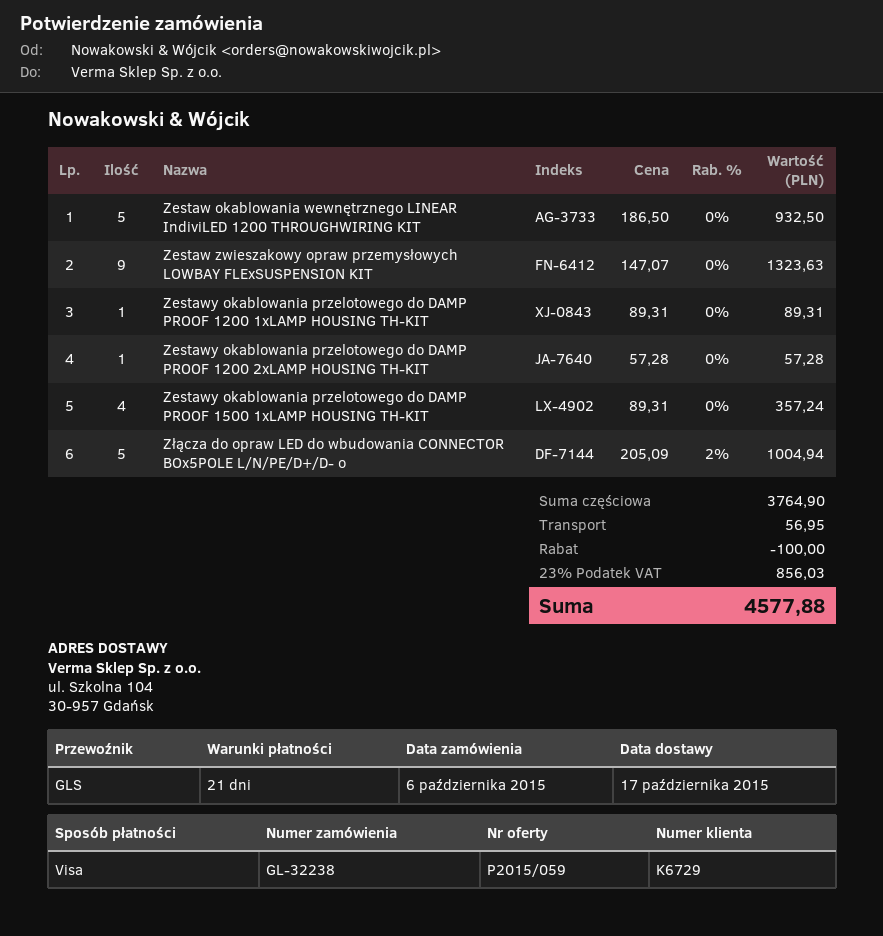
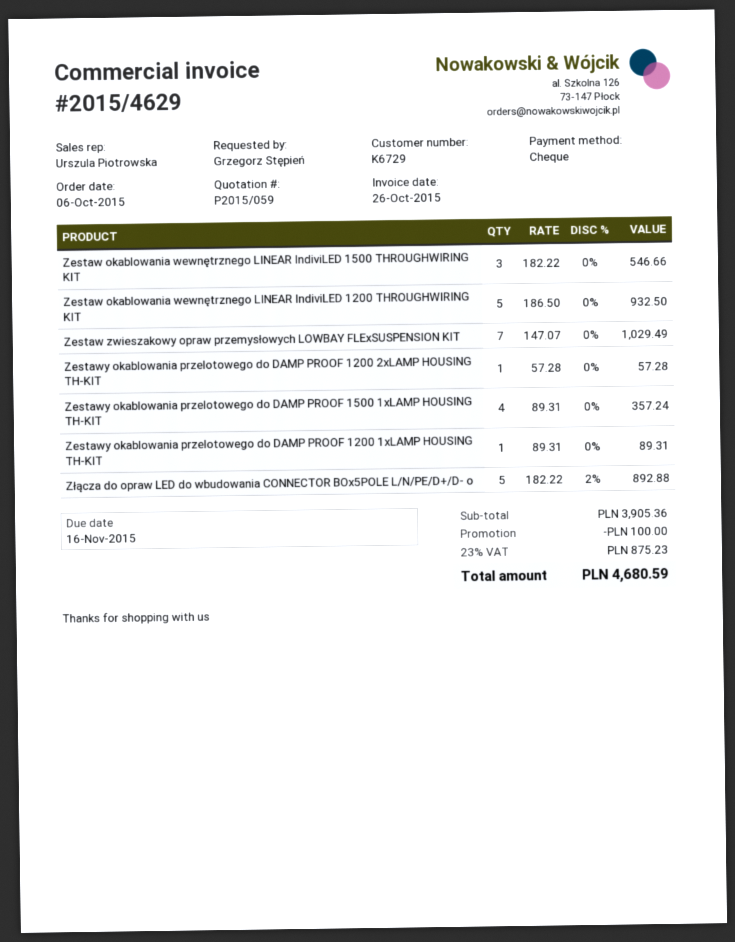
payment method: Visa -> cheque
Zestaw zwieszakowy opraw przemysłowych LOWBAY FLExSUSPENSION KIT: 9 x 147.07 = 1323.63 -> 7 x 147.07 = 1029.49
Złącza do opraw LED do wbudowania CONNECTOR BOx5POLE L/N/PE/D+/D- o: 5 x 205.09 - 2% = 1004.94 -> 5 x 182.22 - 2% = 892.88
Zestaw okablowania wewnętrznego LINEAR IndiviLED 1500 THROUGHWIRING KIT: none -> 3 x 182.22 = 546.66
subtotal: 3764.90 -> 3905.36
shipping: 56.95 -> none
tax: 23% = 856.03 -> 23% = 875.23
total: 4577.88 -> 4680.59

